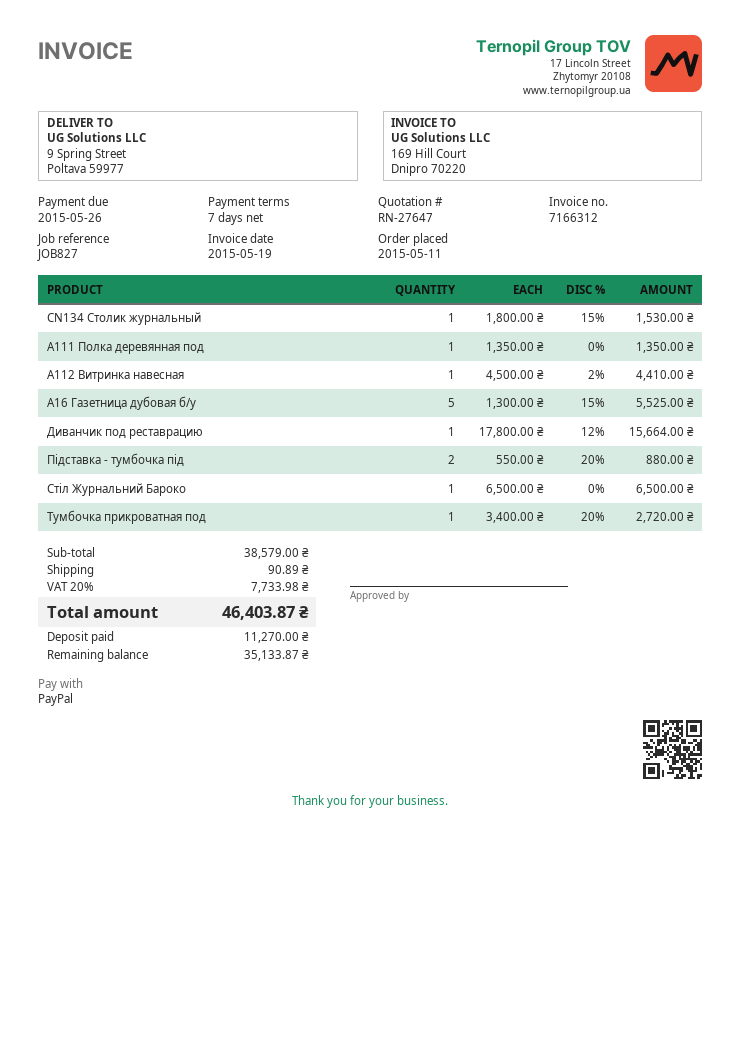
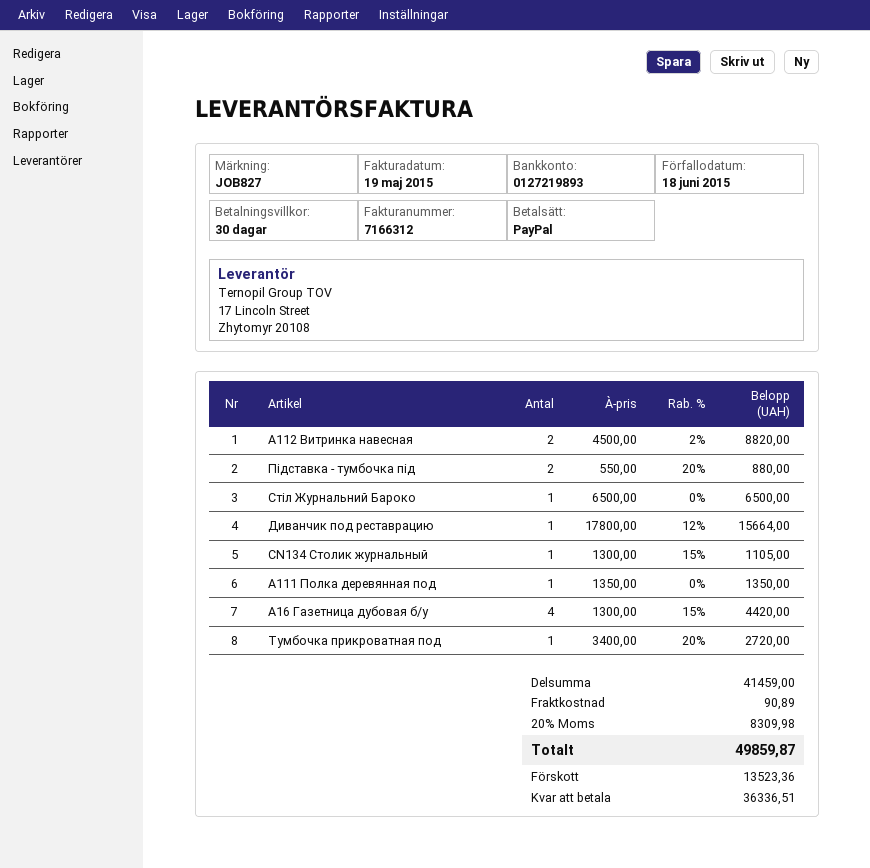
payment terms: 7 days -> 30 days
due date: 2015-05-26 -> 2015-06-18
CN134 Столик журнальный: 1 x 1800.00 - 15% = 1530.00 -> 1 x 1300.00 - 15% = 1105.00
А112 Витринка навесная: 1 x 4500.00 - 2% = 4410.00 -> 2 x 4500.00 - 2% = 8820.00
А16 Газетница дубовая б/у: 5 x 1300.00 - 15% = 5525.00 -> 4 x 1300.00 - 15% = 4420.00
subtotal: 38579.00 -> 41459.00
tax: 20% = 7733.98 -> 20% = 8309.98
total: 46403.87 -> 49859.87
deposit: 11270.00 -> 13523.36
balance: 35133.87 -> 36336.51

